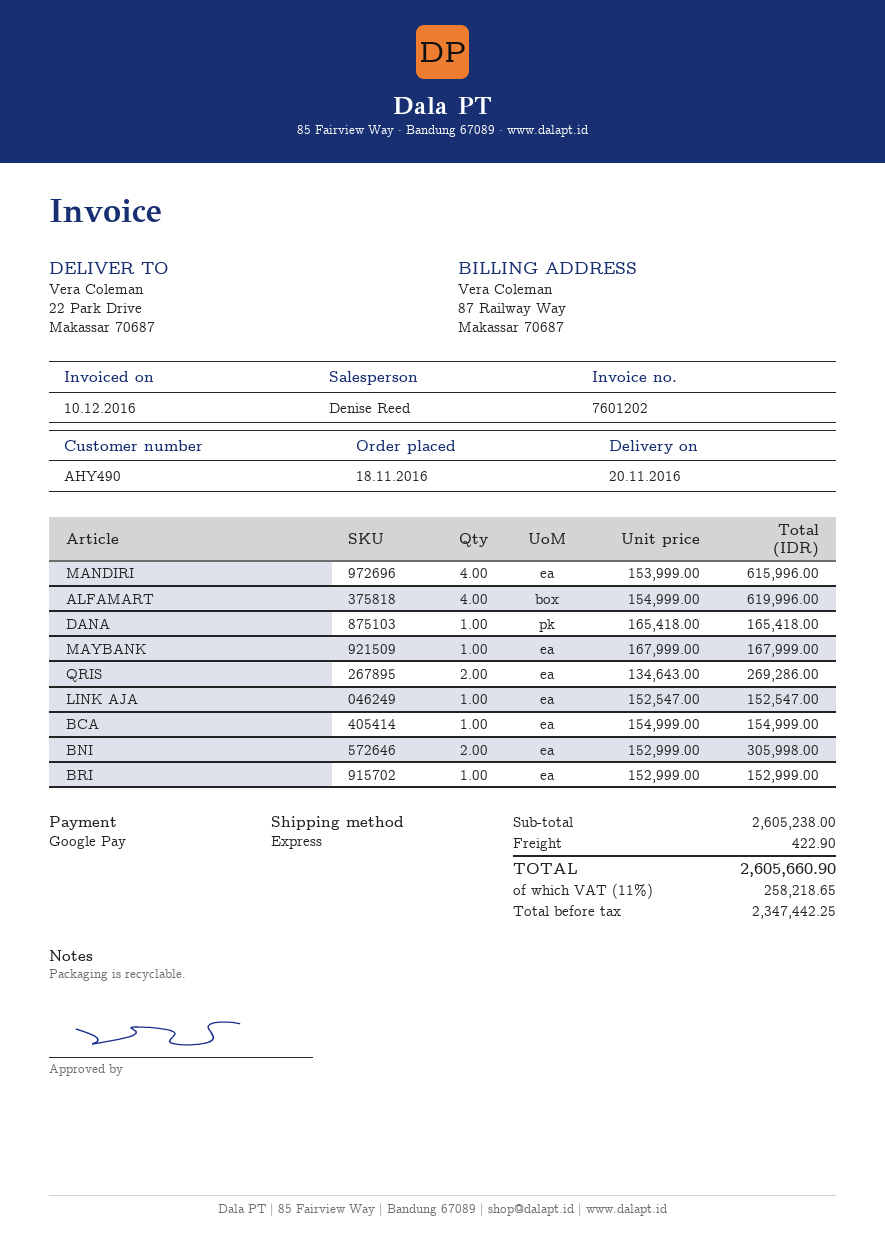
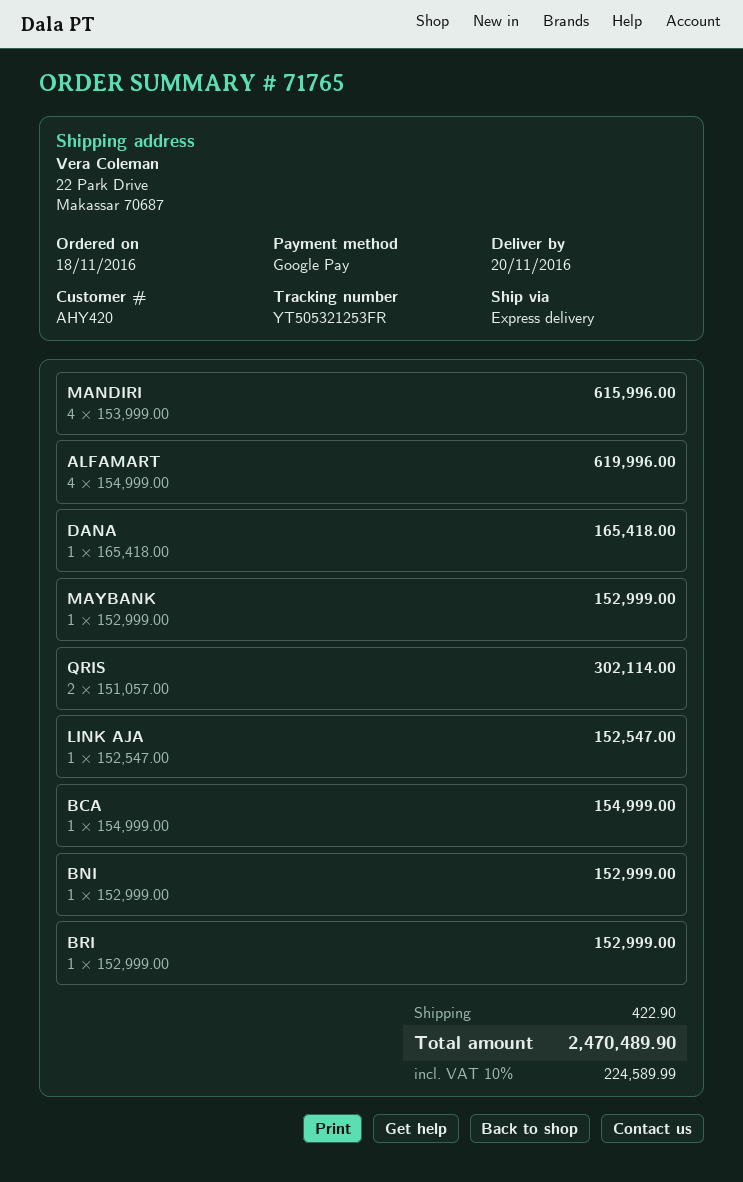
customer number: AHY490 -> AHY420
MAYBANK: 1 x 167999.00 = 167999.00 -> 1 x 152999.00 = 152999.00
QRIS: 2 x 134643.00 = 269286.00 -> 2 x 151057.00 = 302114.00
BNI: 2 x 152999.00 = 305998.00 -> 1 x 152999.00 = 152999.00
tax: 11% = 258218.65 -> 10% = 224589.99
total: 2605660.90 -> 2470489.90

